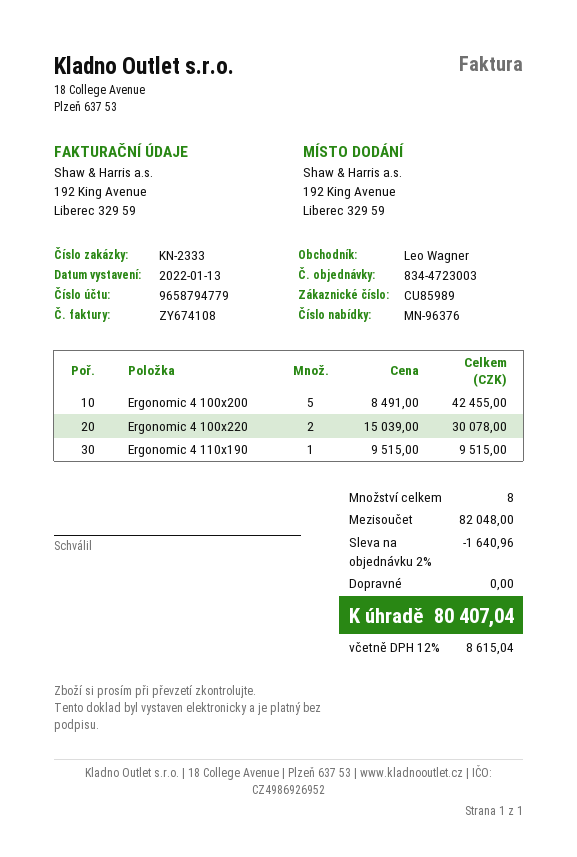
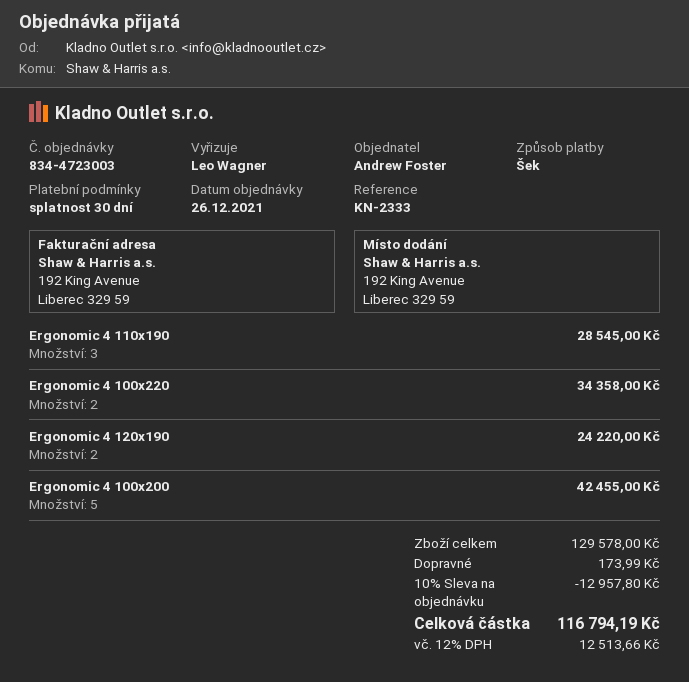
Ergonomic 4 100x220: 2 for 30078.00 -> 2 for 34358.00
Ergonomic 4 110x190: 1 for 9515.00 -> 3 for 28545.00
Ergonomic 4 120x190: none -> 2 for 24220.00
subtotal: 82048.00 -> 129578.00
discount: 2% = 1640.96 -> 10% = 12957.80
shipping: 0.00 -> 173.99
tax: 12% = 8615.04 -> 12% = 12513.66
total: 80407.04 -> 116794.19

